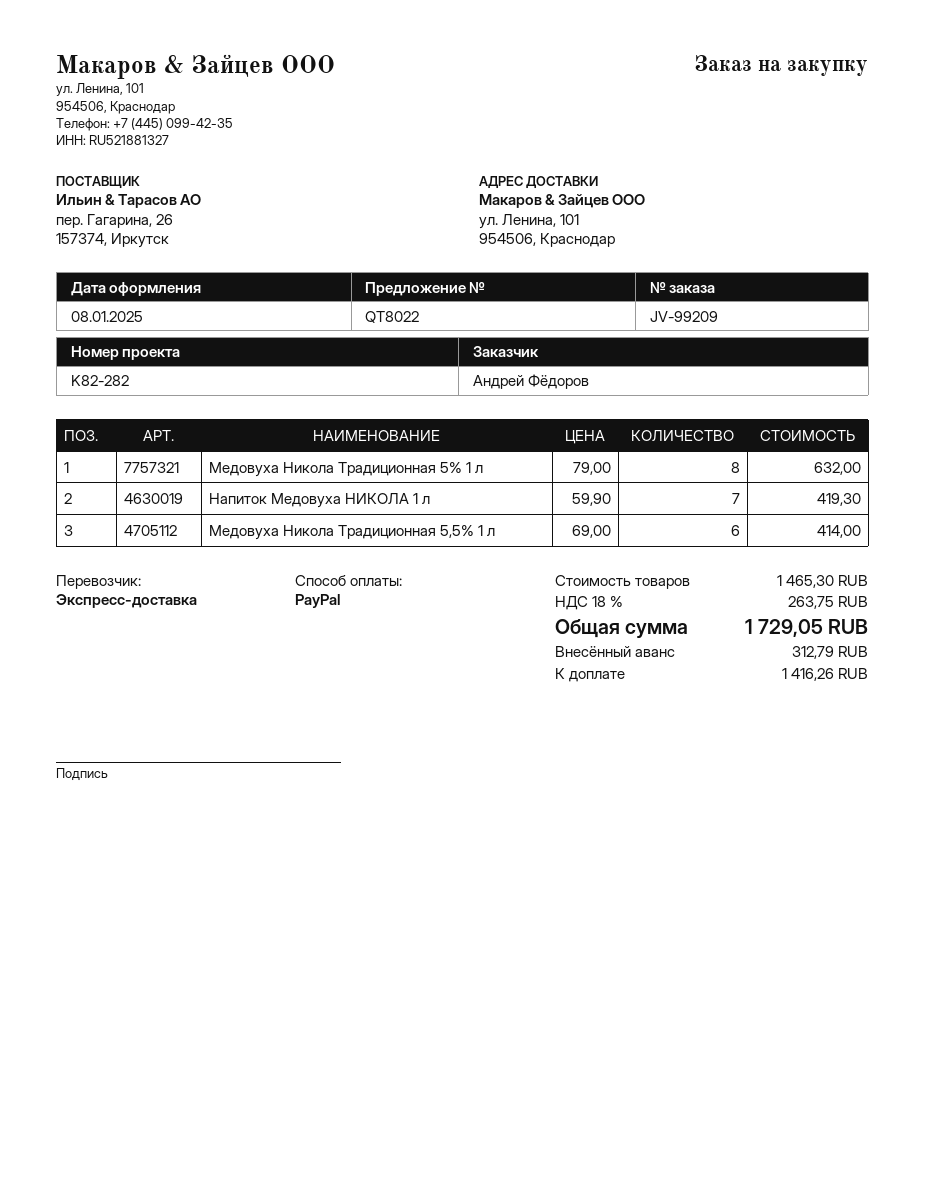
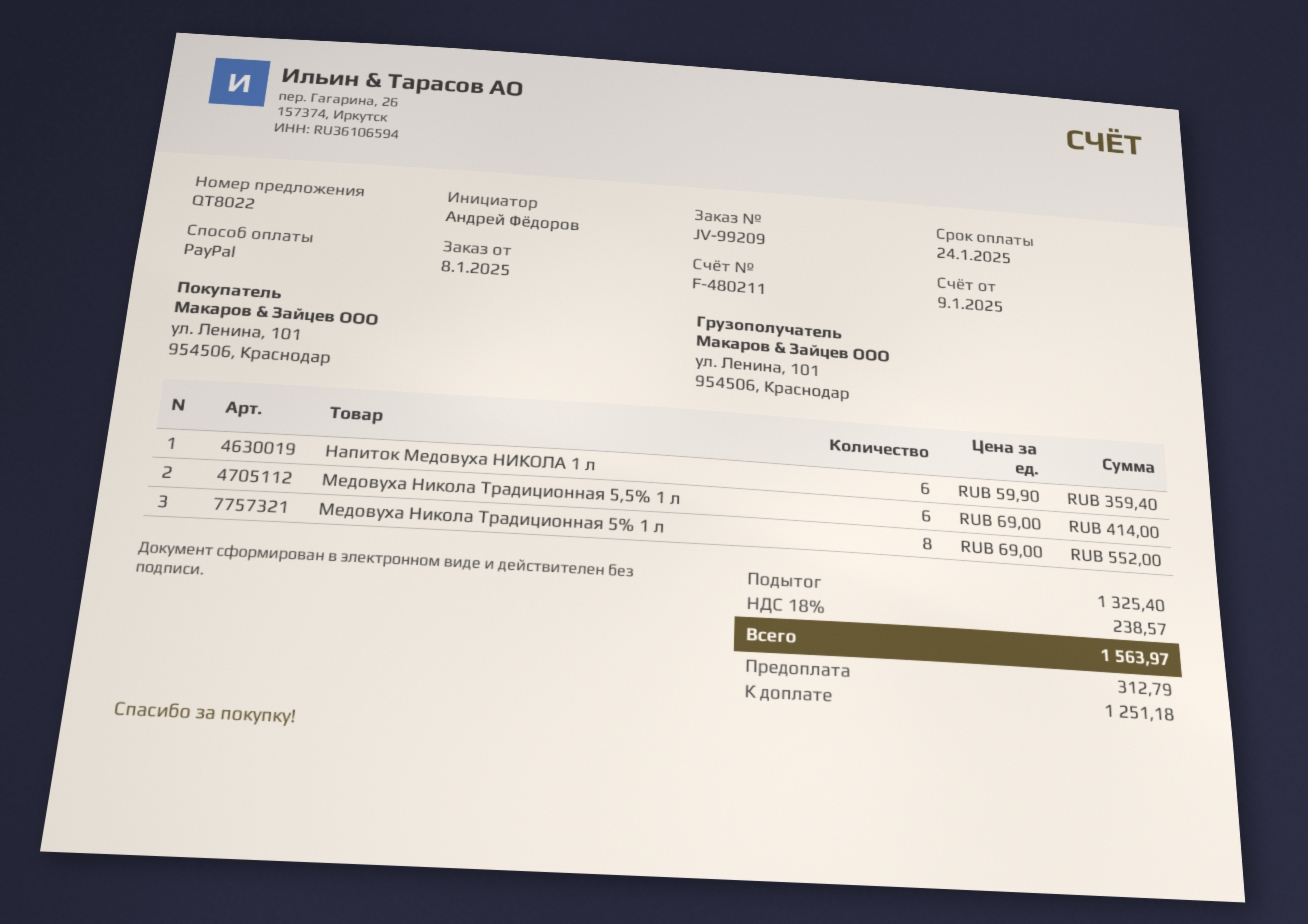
Медовуха Никола Традиционная 5% 1 л: 8 x 79.00 = 632.00 -> 8 x 69.00 = 552.00
Напиток Медовуха НИКОЛА 1 л: 7 x 59.90 = 419.30 -> 6 x 59.90 = 359.40
subtotal: 1465.30 -> 1325.40
tax: 18% = 263.75 -> 18% = 238.57
total: 1729.05 -> 1563.97
balance: 1416.26 -> 1251.18

